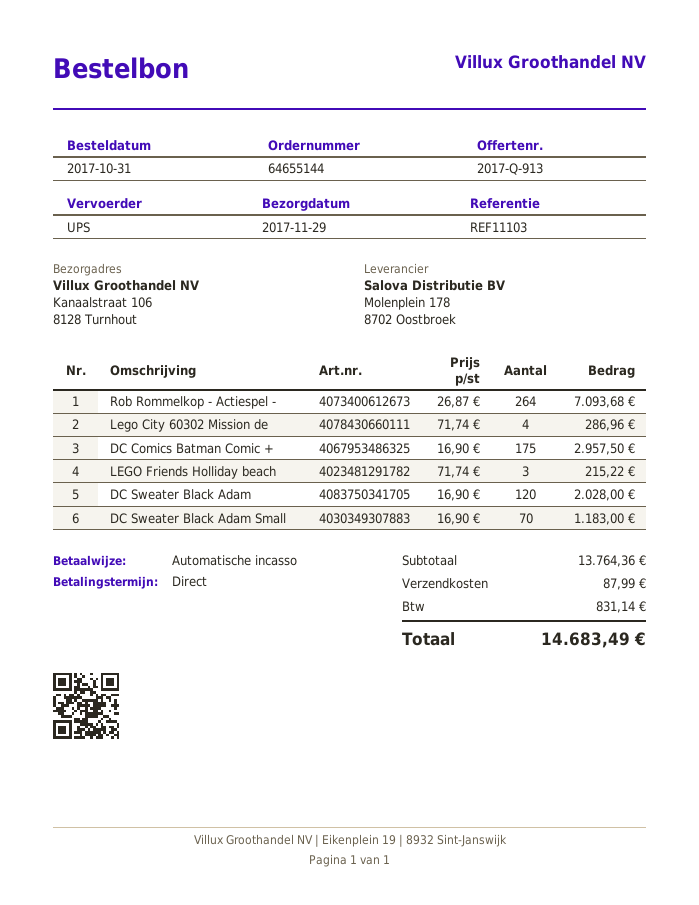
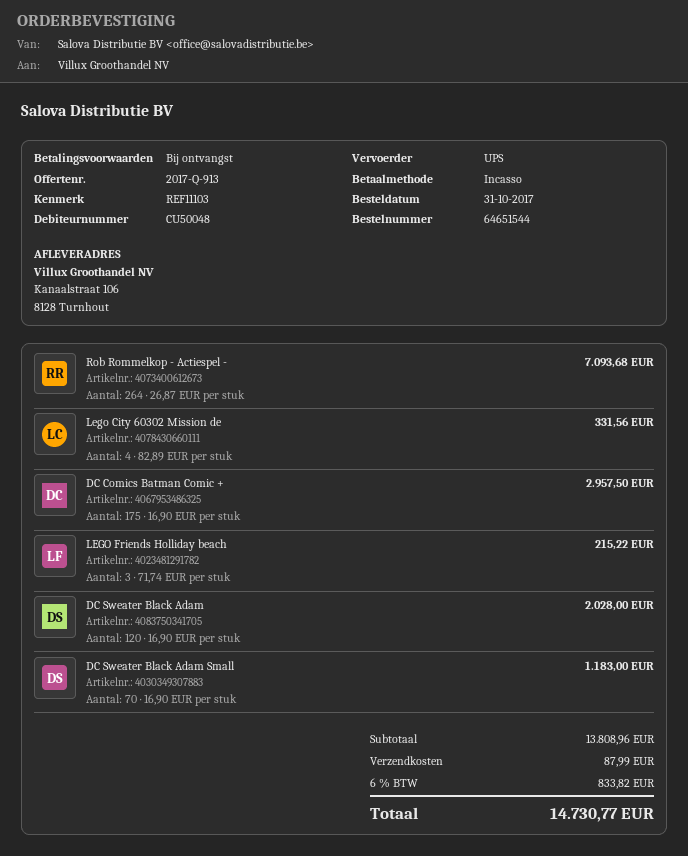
order number: 64655144 -> 64651544
Lego City 60302 Mission de: 4 x 71.74 = 286.96 -> 4 x 82.89 = 331.56
subtotal: 13764.36 -> 13808.96
tax: 831.14 -> 833.82
total: 14683.49 -> 14730.77

